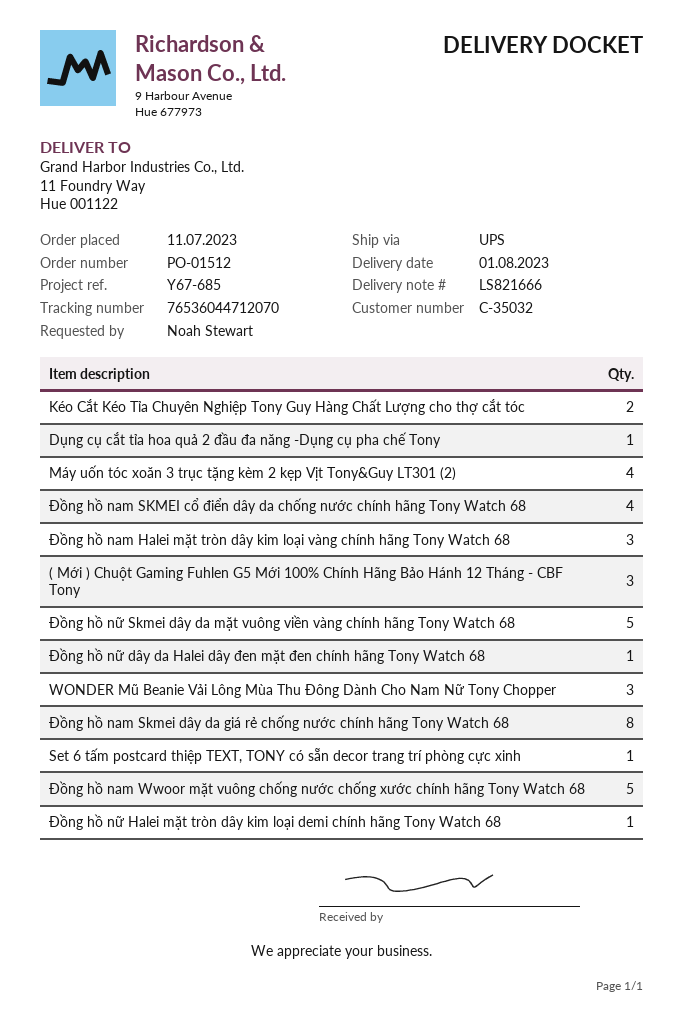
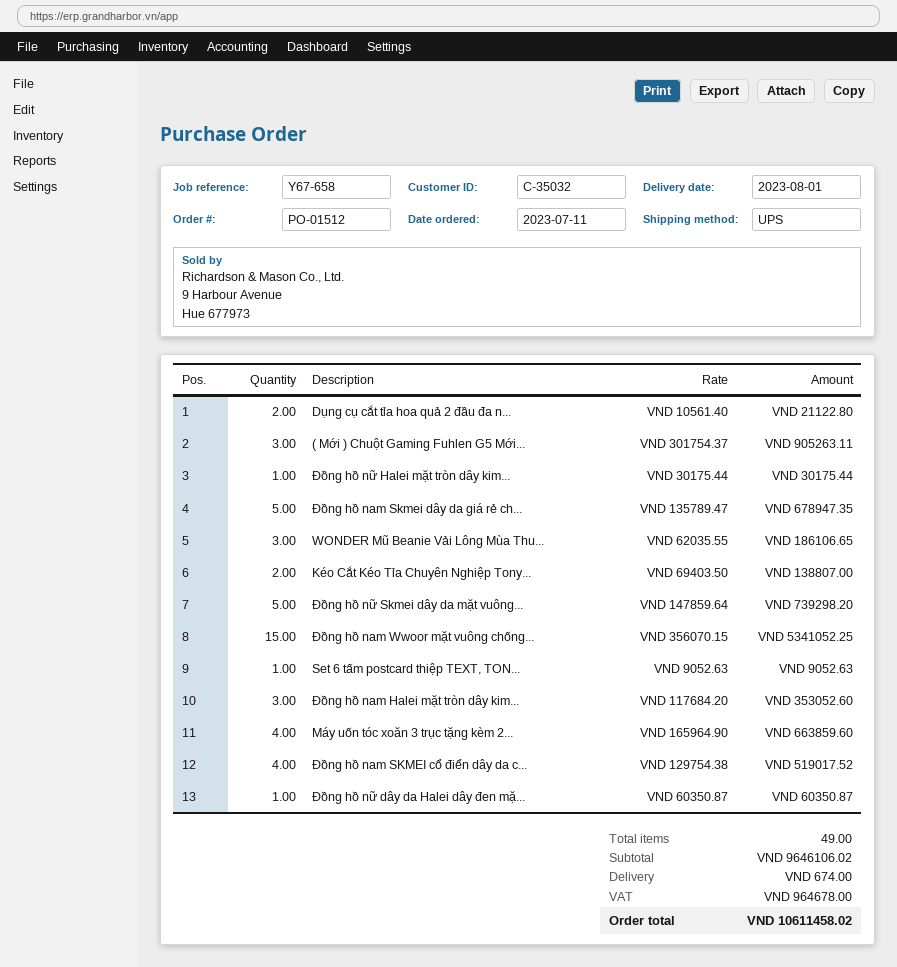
reference: Y67-685 -> Y67-658
Dụng cụ cắt tỉa hoa quả 2 đầu đa năng -Dụng cụ pha chế Tony: 1 -> 2
Đồng hồ nam Skmei dây da giá rẻ chống nước chính hãng Tony Watch 68: 8 -> 5
Đồng hồ nam Wwoor mặt vuông chống nước chống xước chính hãng Tony Watch 68: 5 -> 15

